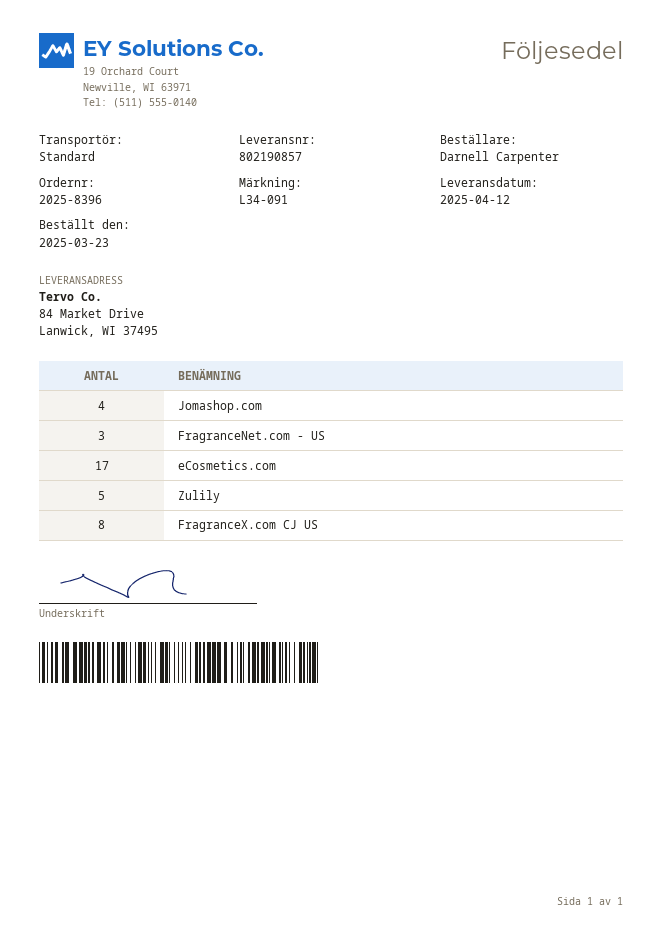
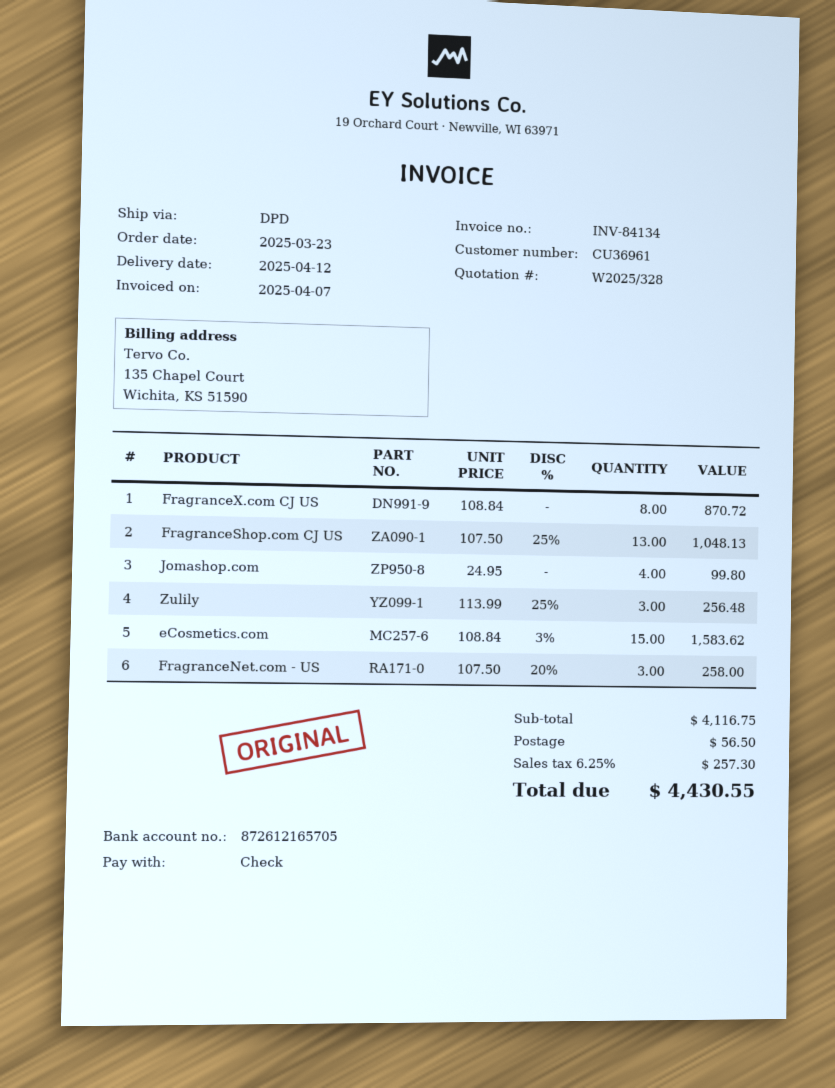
shipping method: standard -> DPD
eCosmetics.com: 17 -> 15
Zulily: 5 -> 3
FragranceShop.com CJ US: none -> 13

